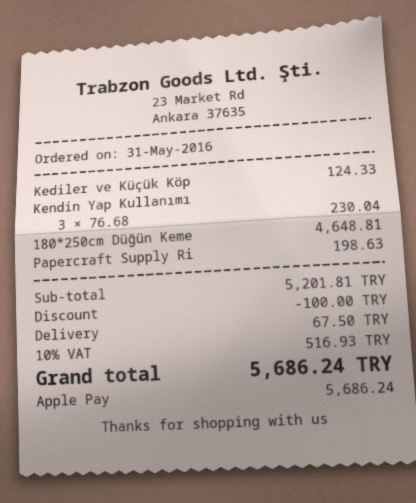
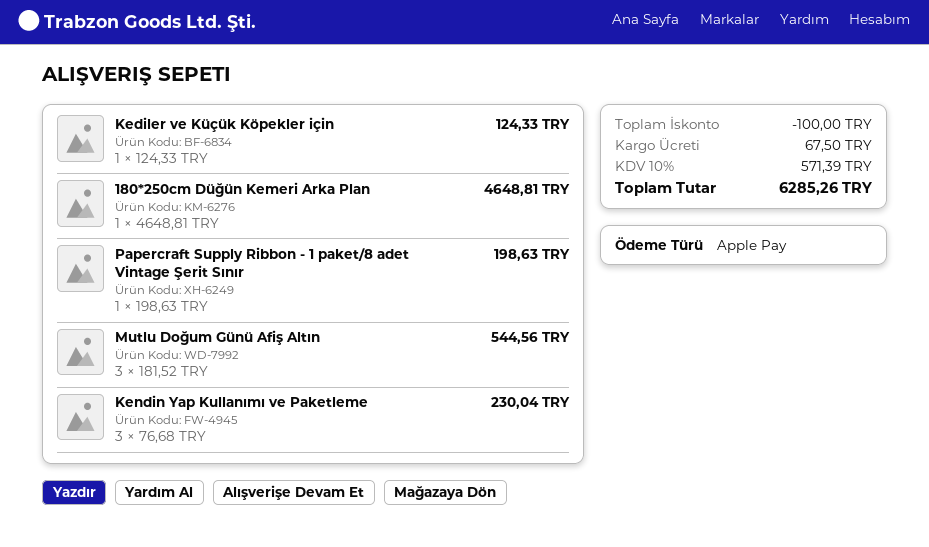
Mutlu Doğum Günü Afiş Altın: none -> 3 x 181.52 = 544.56
tax: 10% = 516.93 -> 10% = 571.39
total: 5686.24 -> 6285.26

